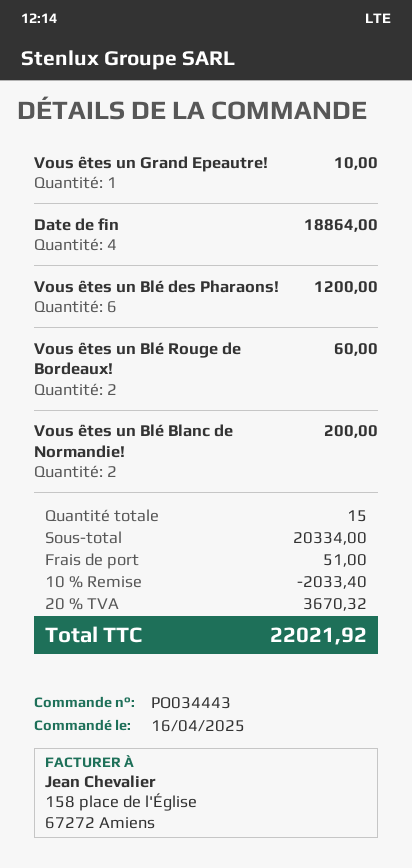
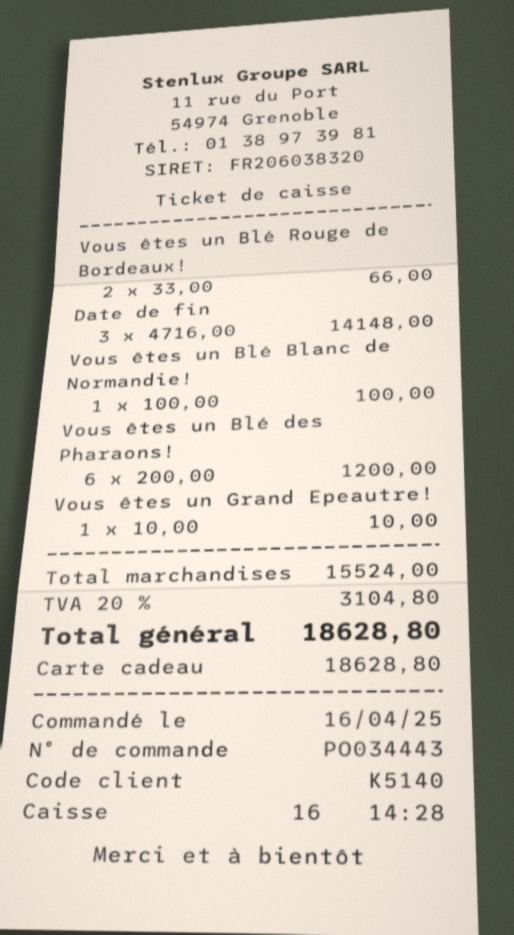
Date de fin: 4 for 18864.00 -> 3 for 14148.00
Vous êtes un Blé Rouge de Bordeaux!: 2 for 60.00 -> 2 for 66.00
Vous êtes un Blé Blanc de Normandie!: 2 for 200.00 -> 1 for 100.00
subtotal: 20334.00 -> 15524.00
discount: 10% = 2033.40 -> none
shipping: 51.00 -> none
tax: 20% = 3670.32 -> 20% = 3104.80
total: 22021.92 -> 18628.80

